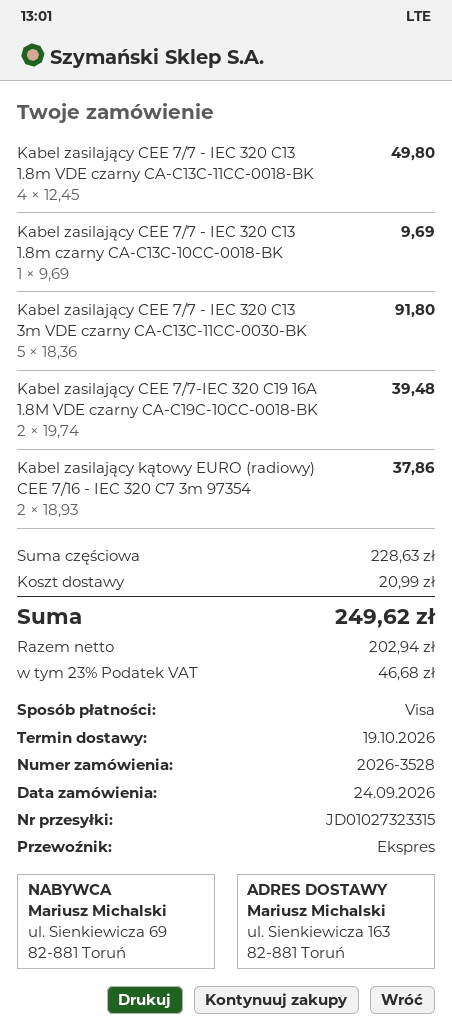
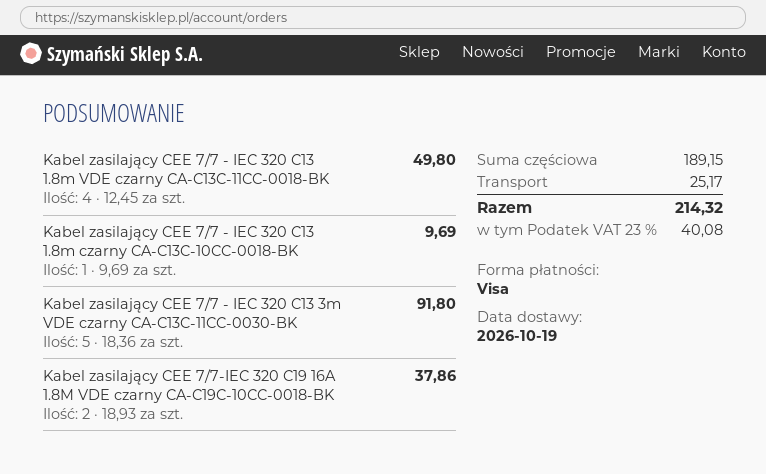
Kabel zasilający CEE 7/7-IEC 320 C19 16A 1.8M VDE czarny CA-C19C-10CC-0018-BK: 2 x 19.74 = 39.48 -> 2 x 18.93 = 37.86
Kabel zasilający kątowy EURO (radiowy) CEE 7/16 - IEC 320 C7 3m 97354: 2 x 18.93 = 37.86 -> none
subtotal: 228.63 -> 189.15
shipping: 20.99 -> 25.17
tax: 23% = 46.68 -> 23% = 40.08
total: 249.62 -> 214.32

